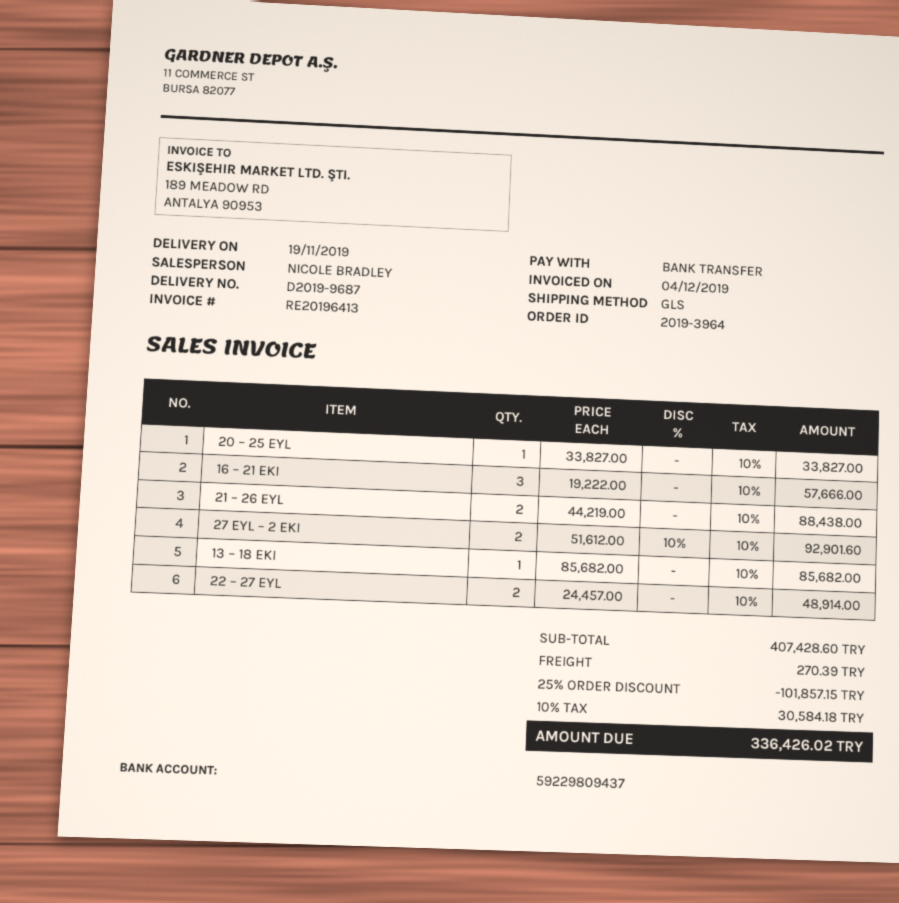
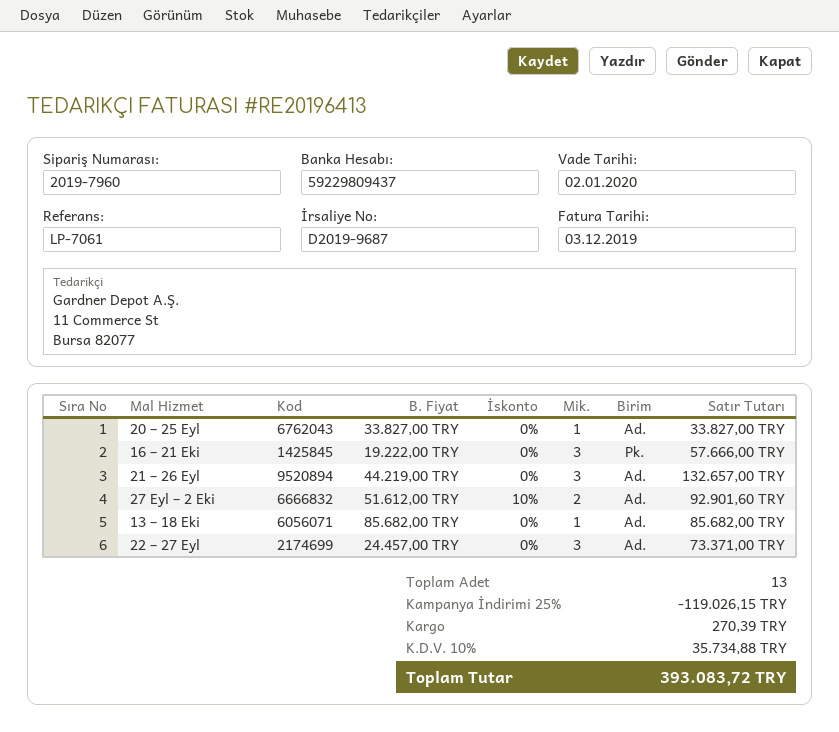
order number: 2019-3964 -> 2019-7960
invoice date: 2019-12-04 -> 2019-12-03
21 – 26 EYL: 2 x 44219.00 = 88438.00 -> 3 x 44219.00 = 132657.00
22 – 27 EYL: 2 x 24457.00 = 48914.00 -> 3 x 24457.00 = 73371.00
discount: 25% = 101857.15 -> 25% = 119026.15
tax: 10% = 30584.18 -> 10% = 35734.88
total: 336426.02 -> 393083.72

